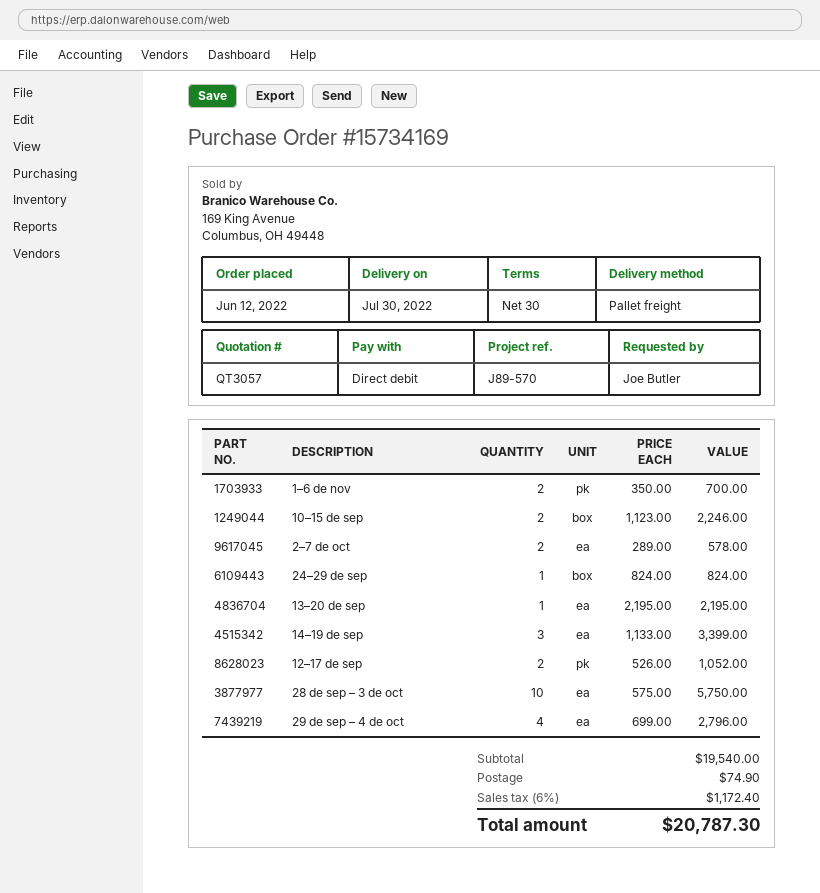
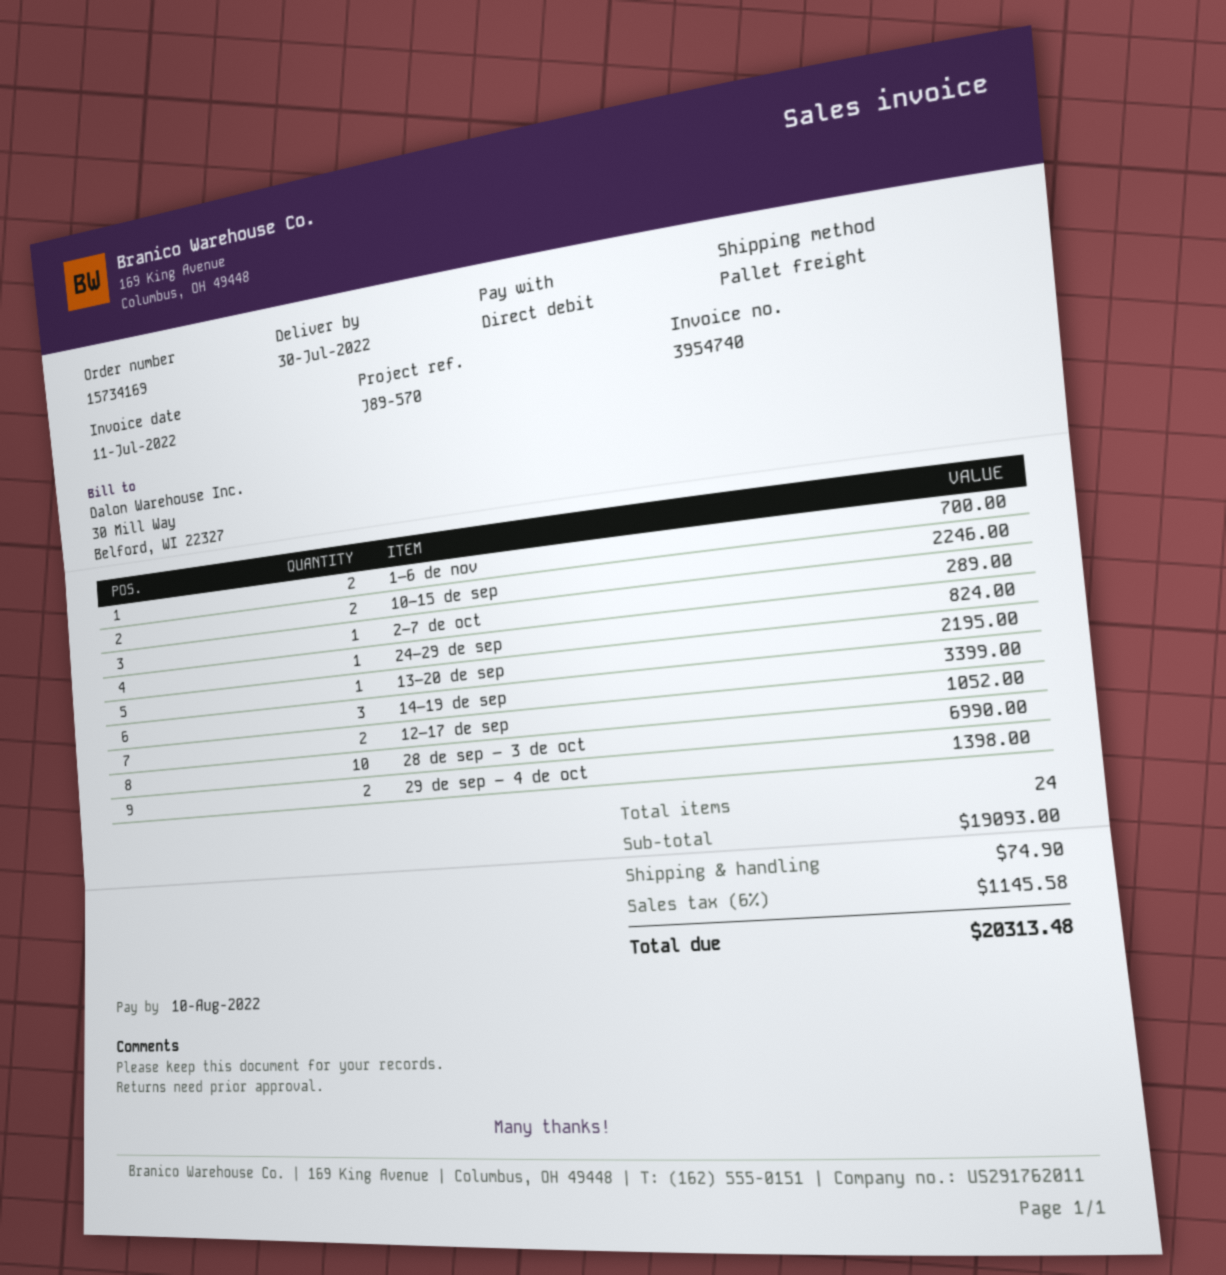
2–7 de oct: 2 for 578.00 -> 1 for 289.00
28 de sep – 3 de oct: 10 for 5750.00 -> 10 for 6990.00
29 de sep – 4 de oct: 4 for 2796.00 -> 2 for 1398.00
subtotal: 19540.00 -> 19093.00
tax: 6% = 1172.40 -> 6% = 1145.58
total: 20787.30 -> 20313.48

